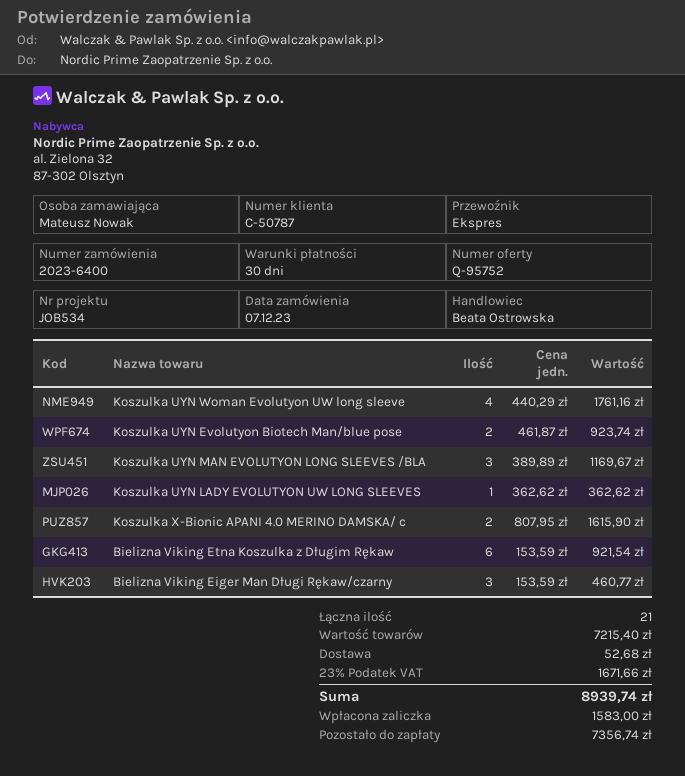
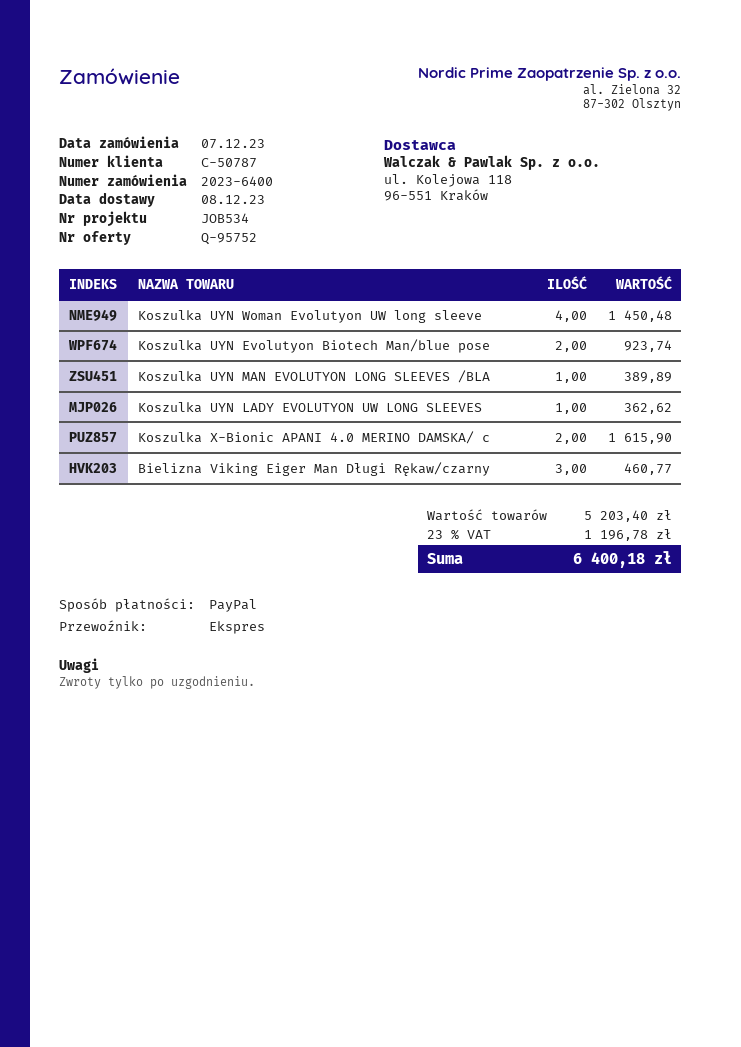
Koszulka UYN Woman Evolutyon UW long sleeve: 4 for 1761.16 -> 4 for 1450.48
Koszulka UYN MAN EVOLUTYON LONG SLEEVES /BLA: 3 for 1169.67 -> 1 for 389.89
Bielizna Viking Etna Koszulka z Długim Rękaw: 6 for 921.54 -> none
subtotal: 7215.40 -> 5203.40
shipping: 52.68 -> none
tax: 23% = 1671.66 -> 23% = 1196.78
total: 8939.74 -> 6400.18

